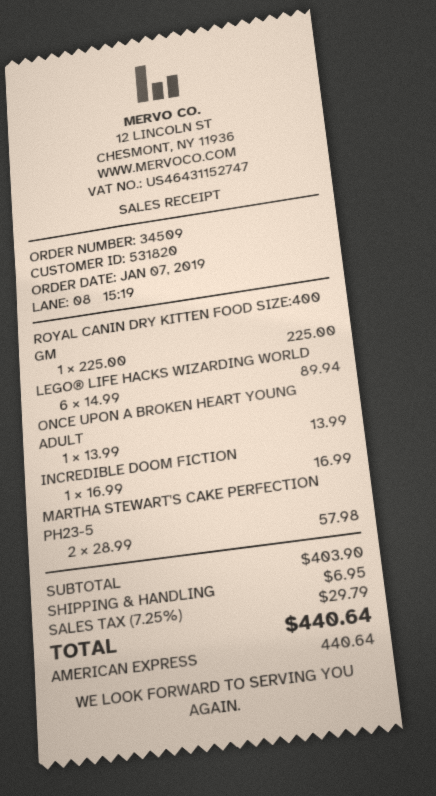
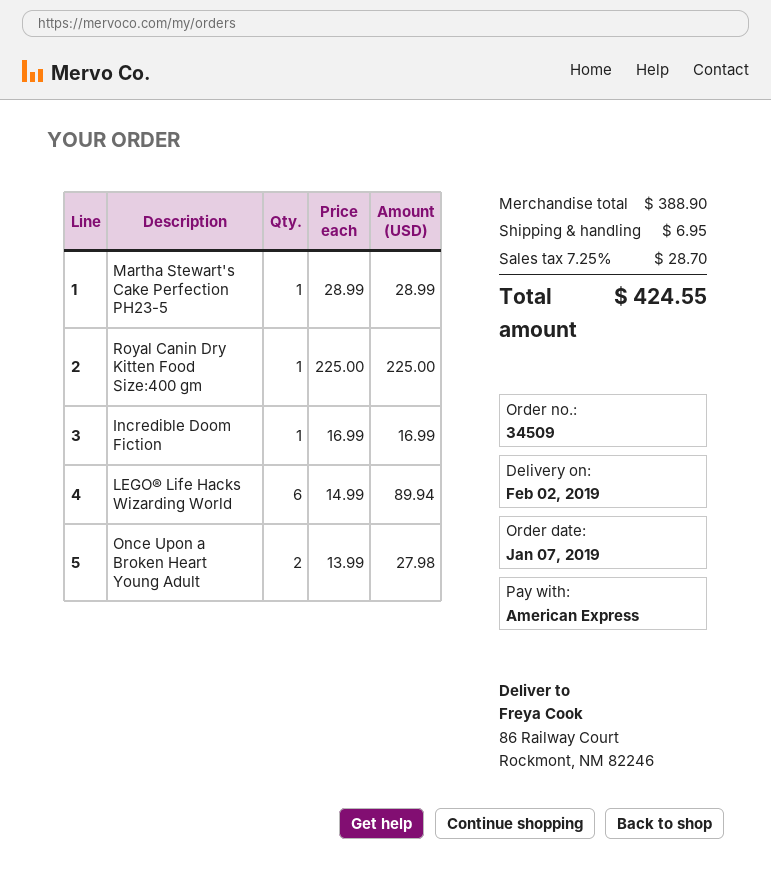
ONCE UPON A BROKEN HEART YOUNG ADULT: 1 x 13.99 = 13.99 -> 2 x 13.99 = 27.98
MARTHA STEWART'S CAKE PERFECTION PH23-5: 2 x 28.99 = 57.98 -> 1 x 28.99 = 28.99
subtotal: 403.90 -> 388.90
tax: 7.25% = 29.79 -> 7.25% = 28.70
total: 440.64 -> 424.55

